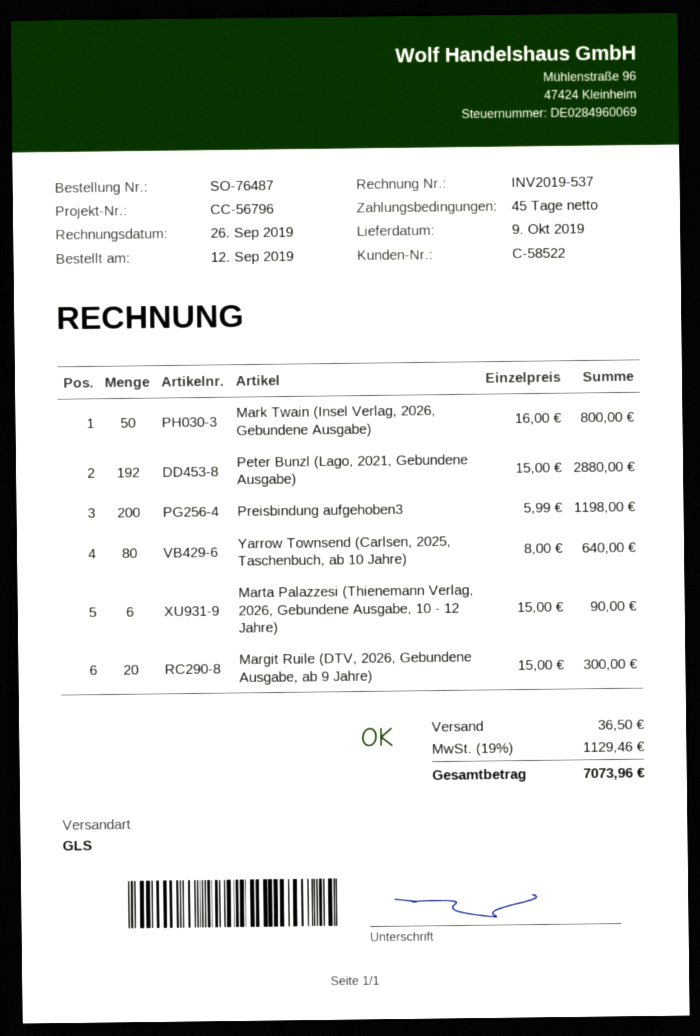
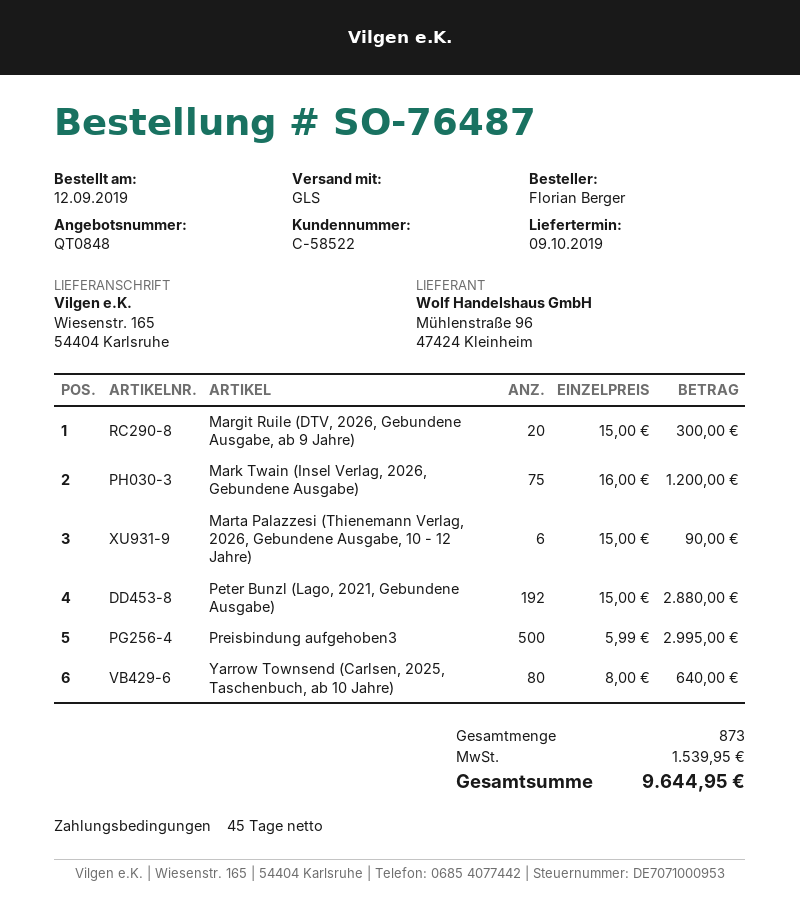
Mark Twain (Insel Verlag, 2026, Gebundene Ausgabe): 50 x 16.00 = 800.00 -> 75 x 16.00 = 1200.00
Preisbindung aufgehoben3: 200 x 5.99 = 1198.00 -> 500 x 5.99 = 2995.00
shipping: 36.50 -> none
tax: 1129.46 -> 1539.95
total: 7073.96 -> 9644.95

